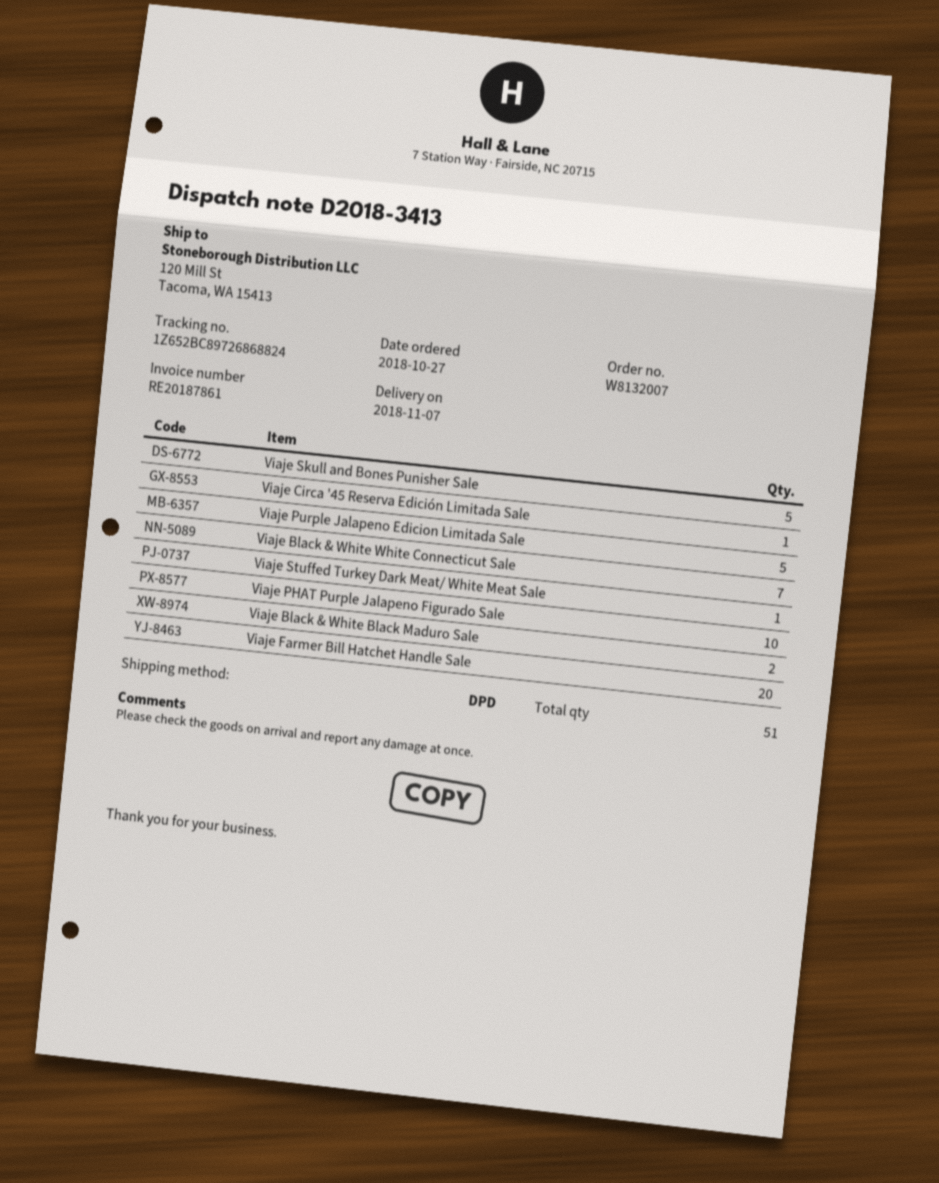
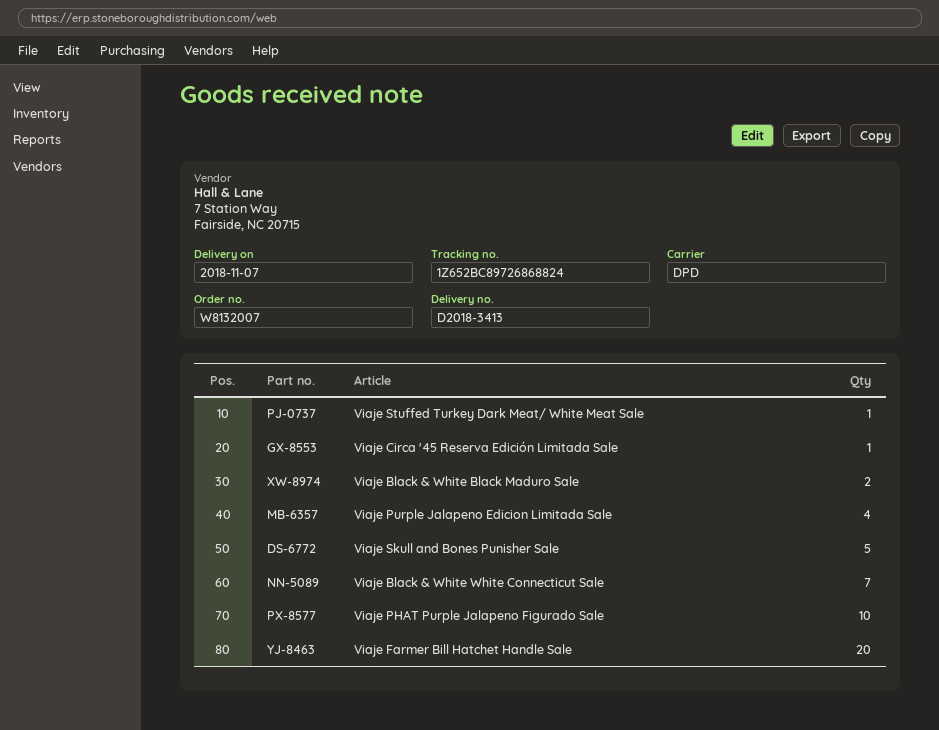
Viaje Purple Jalapeno Edicion Limitada Sale: 5 -> 4

